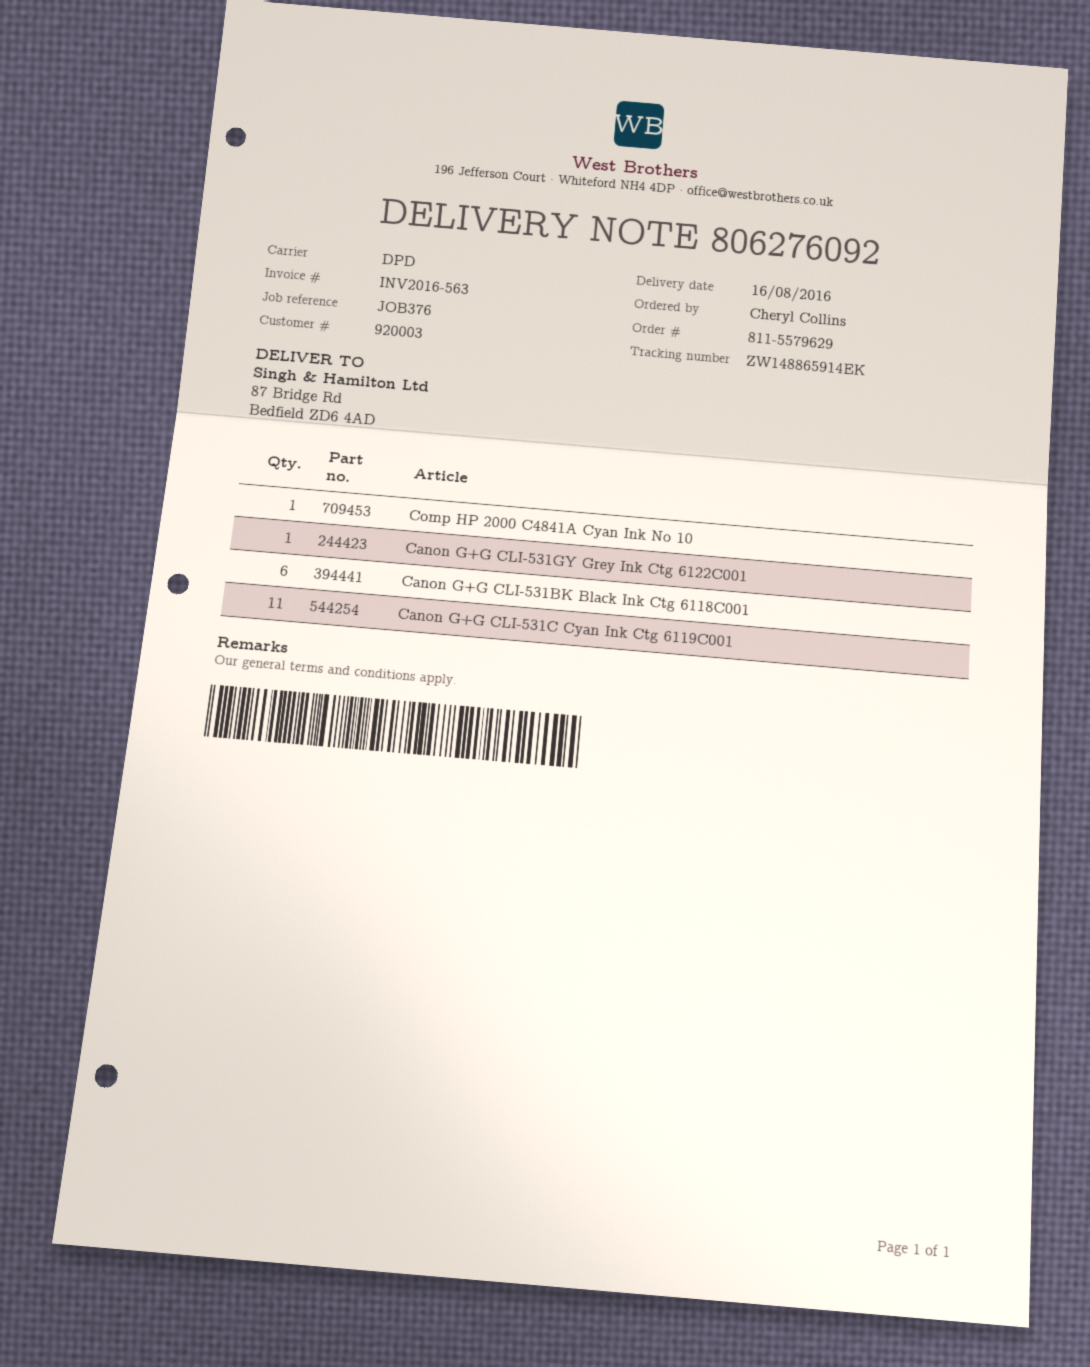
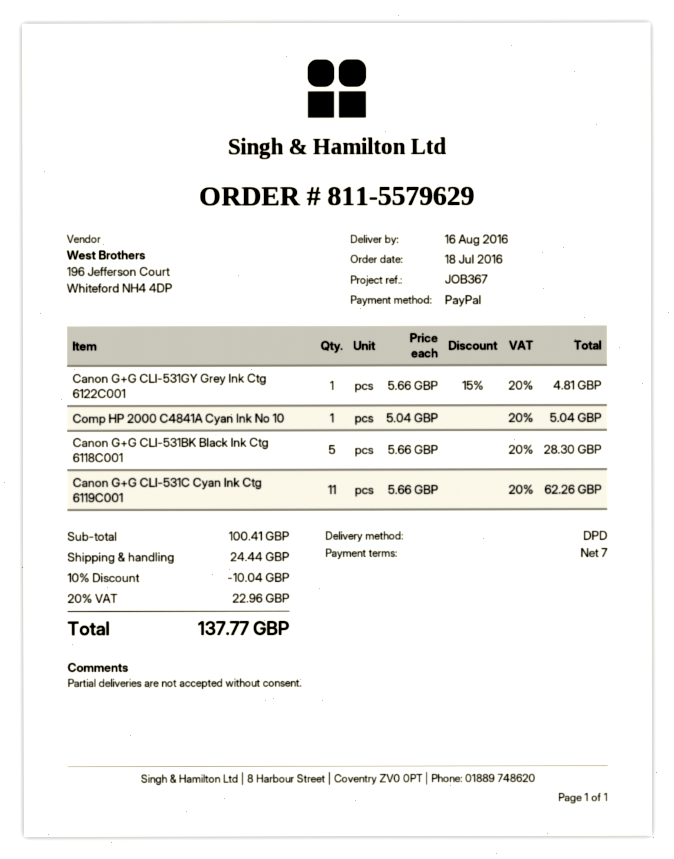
reference: JOB376 -> JOB367
Canon G+G CLI-531BK Black Ink Ctg 6118C001: 6 -> 5

